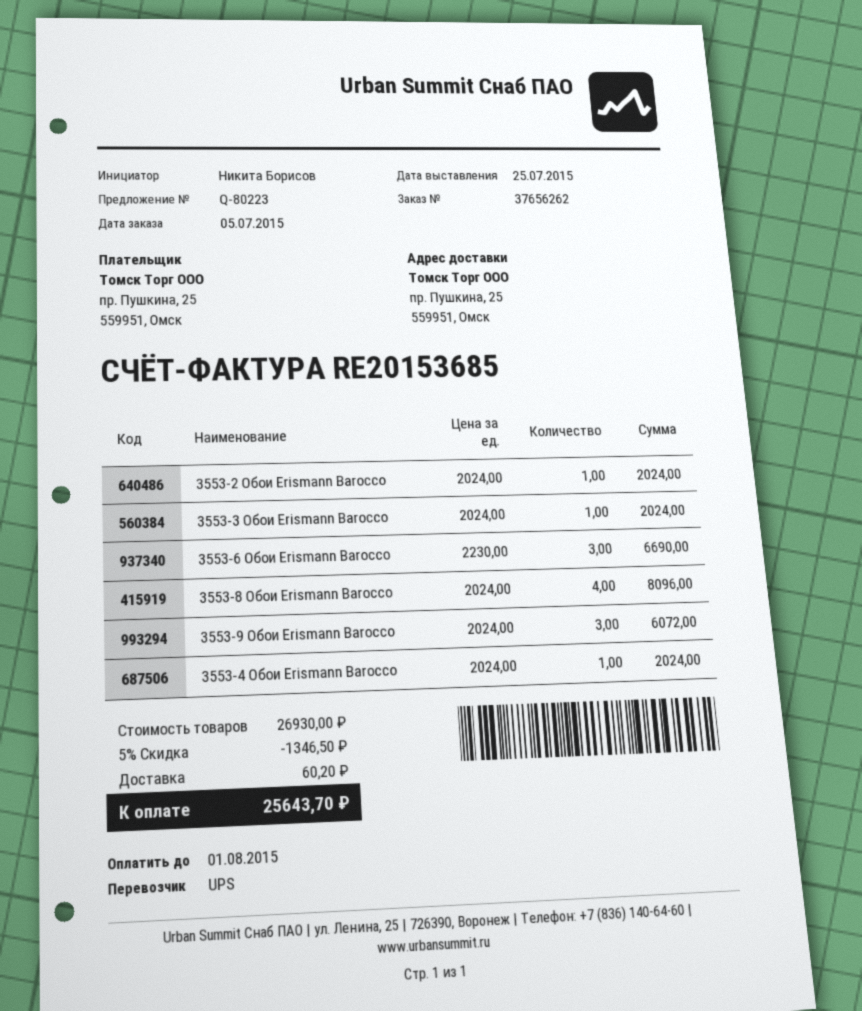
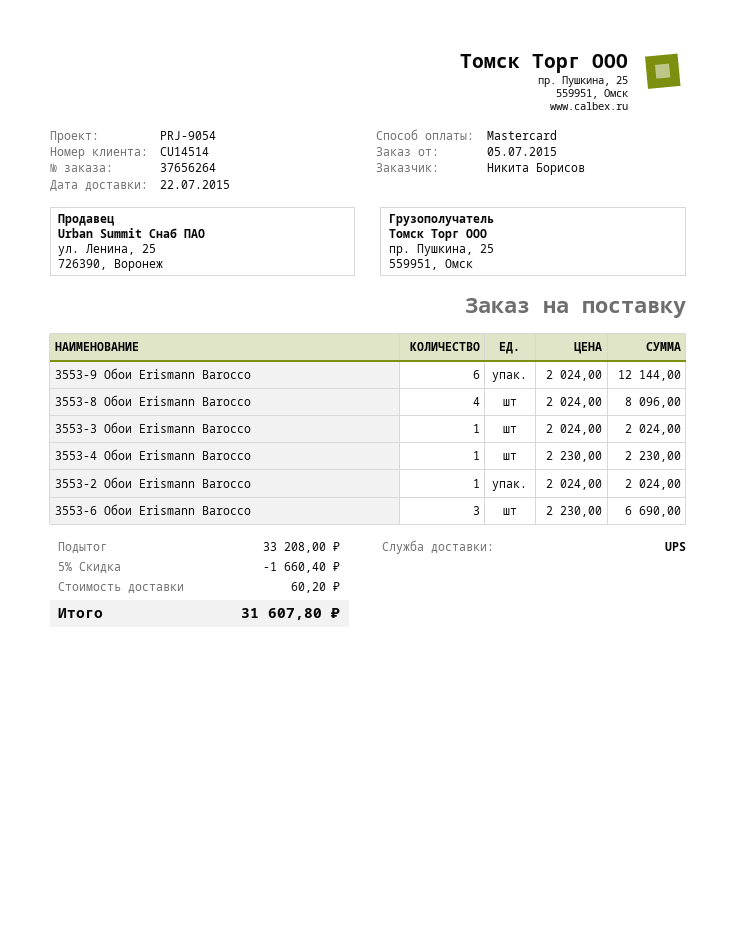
order number: 37656262 -> 37656264
3553-9 Обои Erismann Barocco: 3 x 2024.00 = 6072.00 -> 6 x 2024.00 = 12144.00
3553-4 Обои Erismann Barocco: 1 x 2024.00 = 2024.00 -> 1 x 2230.00 = 2230.00
subtotal: 26930.00 -> 33208.00
discount: 5% = 1346.50 -> 5% = 1660.40
total: 25643.70 -> 31607.80

